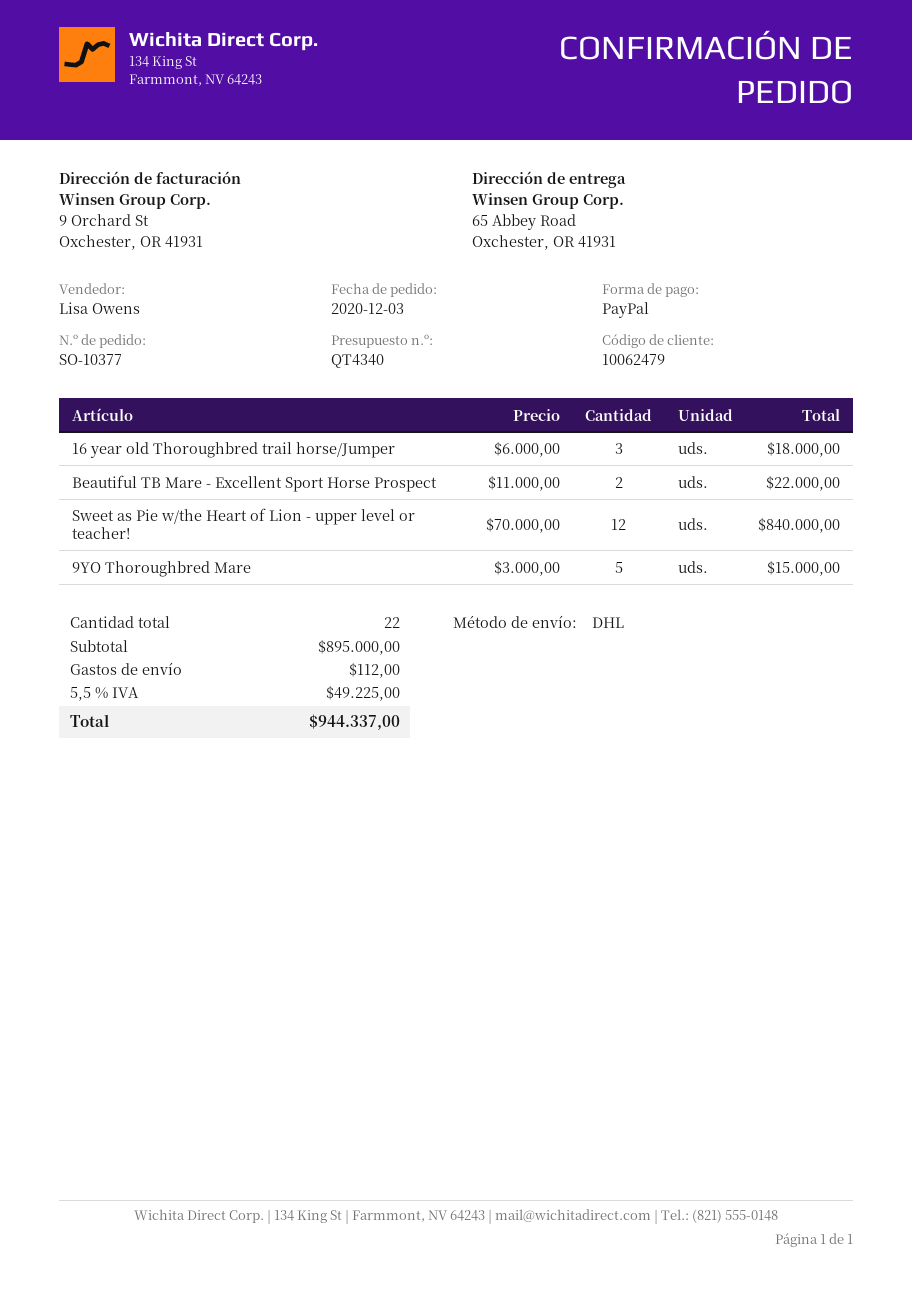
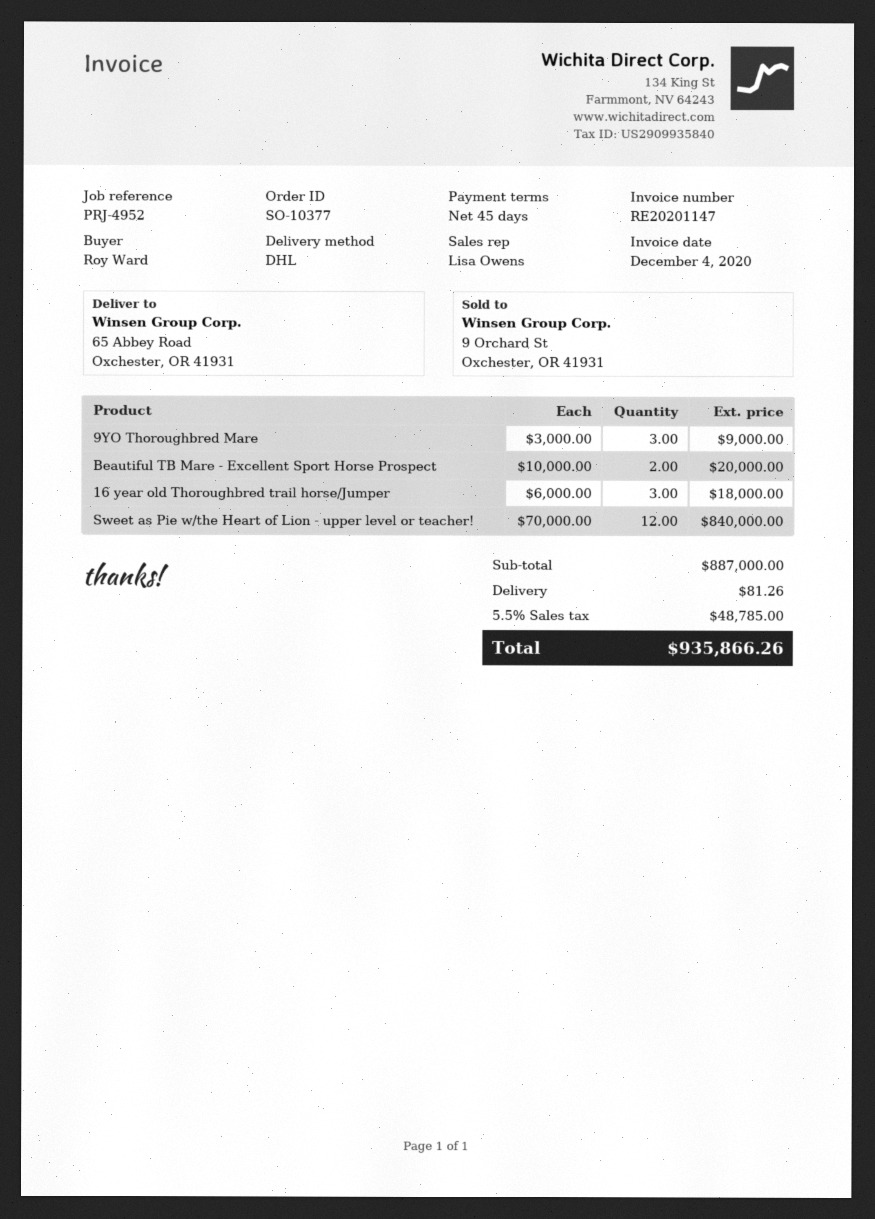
Beautiful TB Mare - Excellent Sport Horse Prospect: 2 x 11000.00 = 22000.00 -> 2 x 10000.00 = 20000.00
9YO Thoroughbred Mare: 5 x 3000.00 = 15000.00 -> 3 x 3000.00 = 9000.00
subtotal: 895000.00 -> 887000.00
shipping: 112.00 -> 81.26
tax: 5.5% = 49225.00 -> 5.5% = 48785.00
total: 944337.00 -> 935866.26

